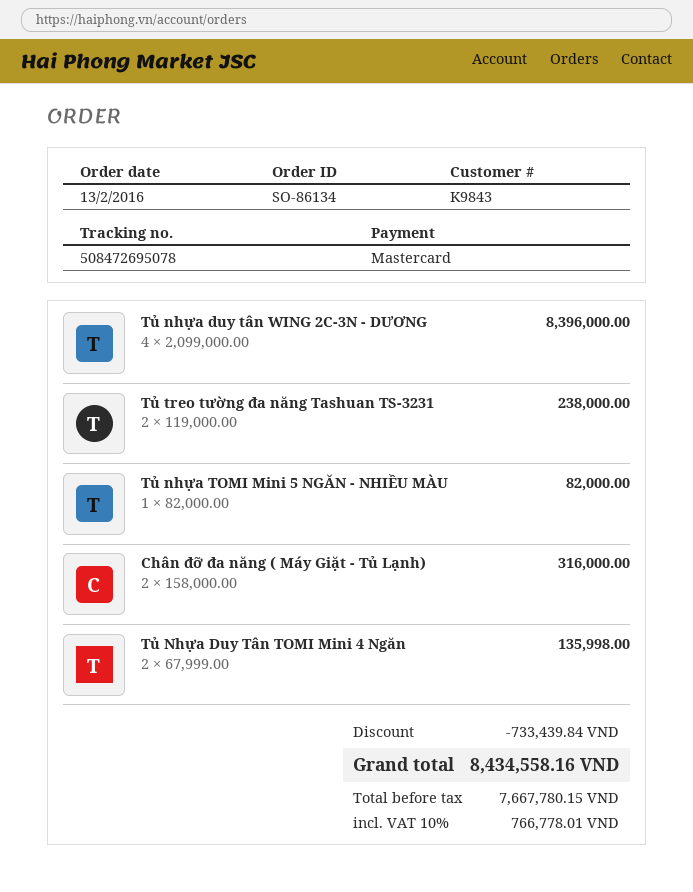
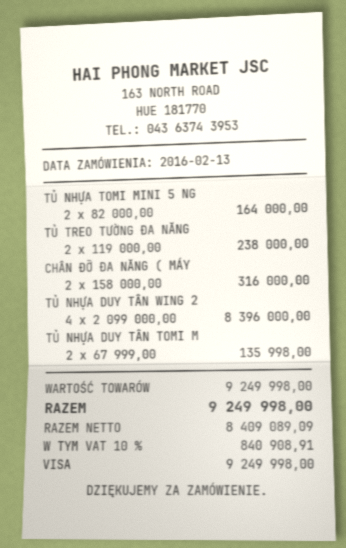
payment method: Mastercard -> Visa
Tủ nhựa TOMI Mini 5 NGĂN - NHIỀU MÀU: 1 x 82000.00 = 82000.00 -> 2 x 82000.00 = 164000.00
discount: 733439.84 -> none
net: 7667780.15 -> 8409089.09
tax: 10% = 766778.01 -> 10% = 840908.91
total: 8434558.16 -> 9249998.00

